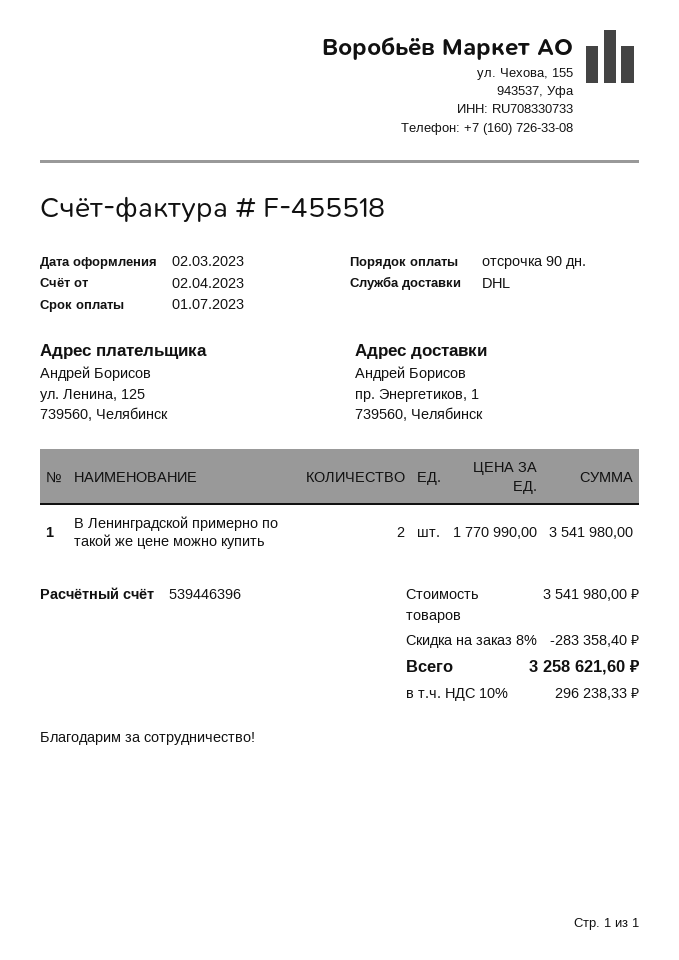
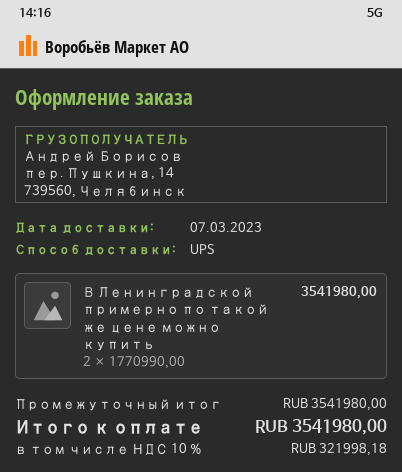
shipping method: DHL -> UPS
ship to: пр. Энергетиков, 1, 739560, Челябинск -> пер. Пушкина, 14, 739560, Челябинск
discount: 8% = 283358.40 -> none
tax: 10% = 296238.33 -> 10% = 321998.18
total: 3258621.60 -> 3541980.00

